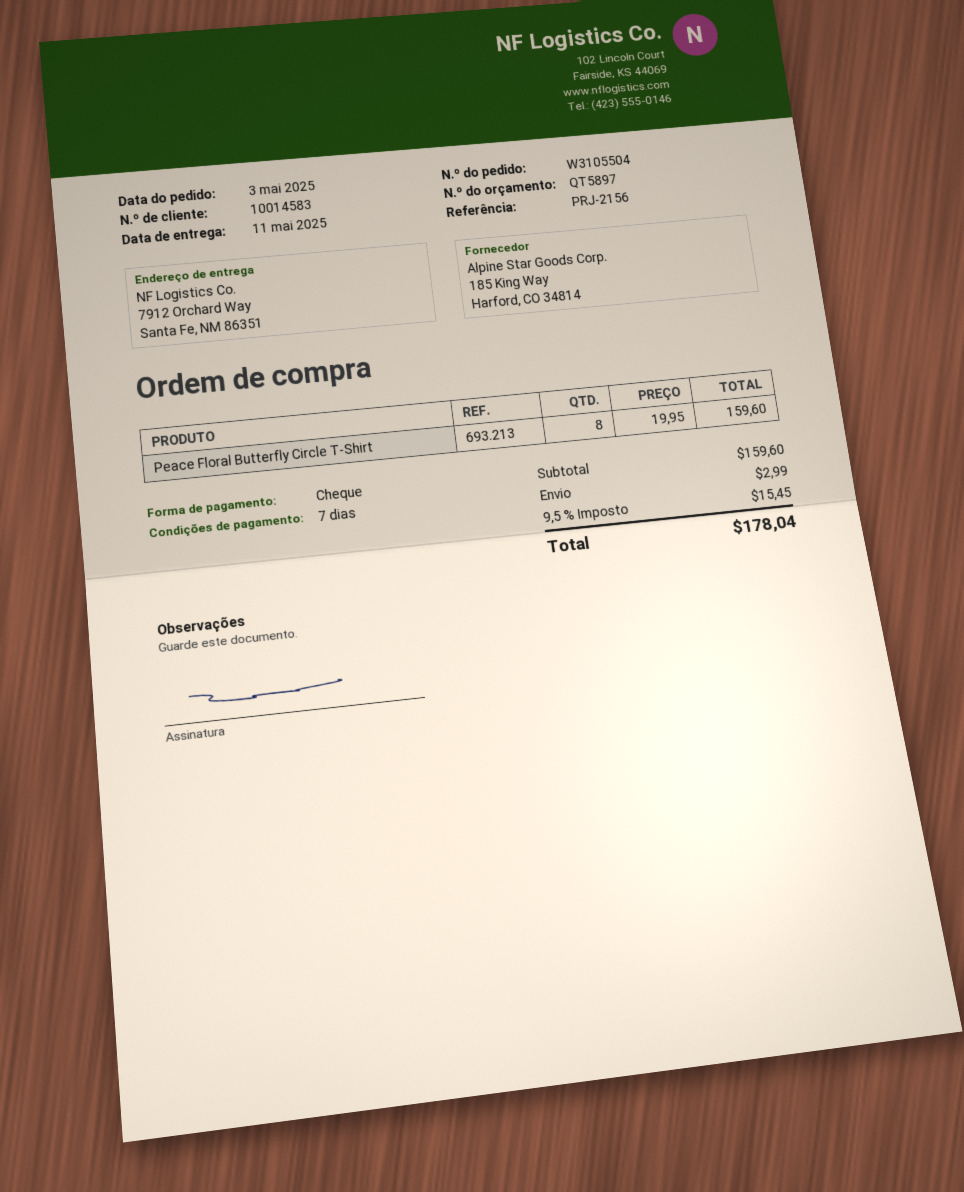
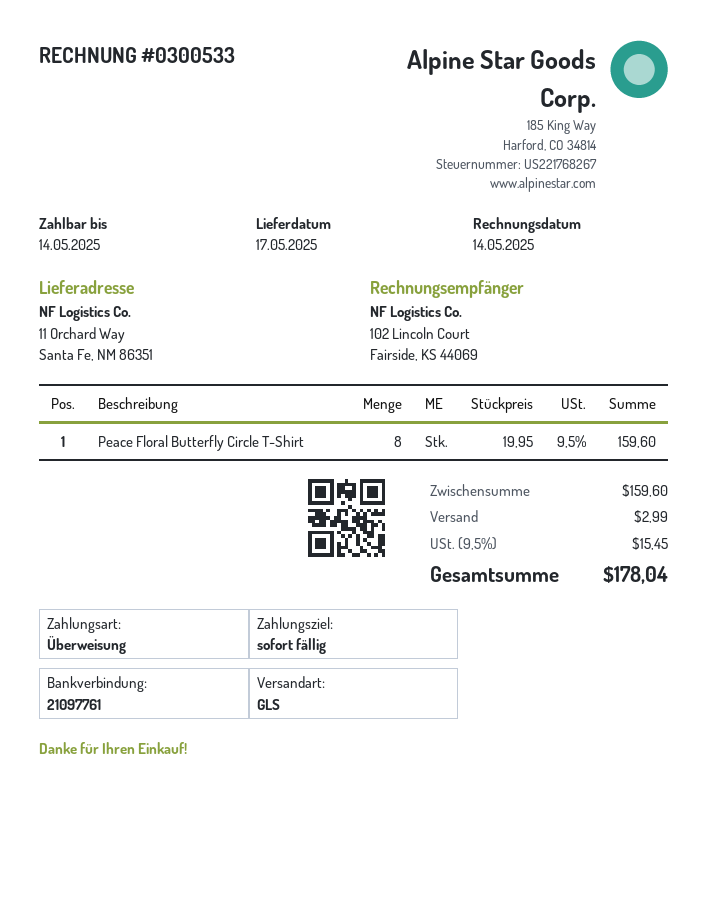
delivery date: 2025-05-11 -> 2025-05-17
payment terms: 7 days -> on receipt
payment method: cheque -> bank transfer
ship to: 7912 Orchard Way, Santa Fe, NM 86351 -> 11 Orchard Way, Santa Fe, NM 86351

